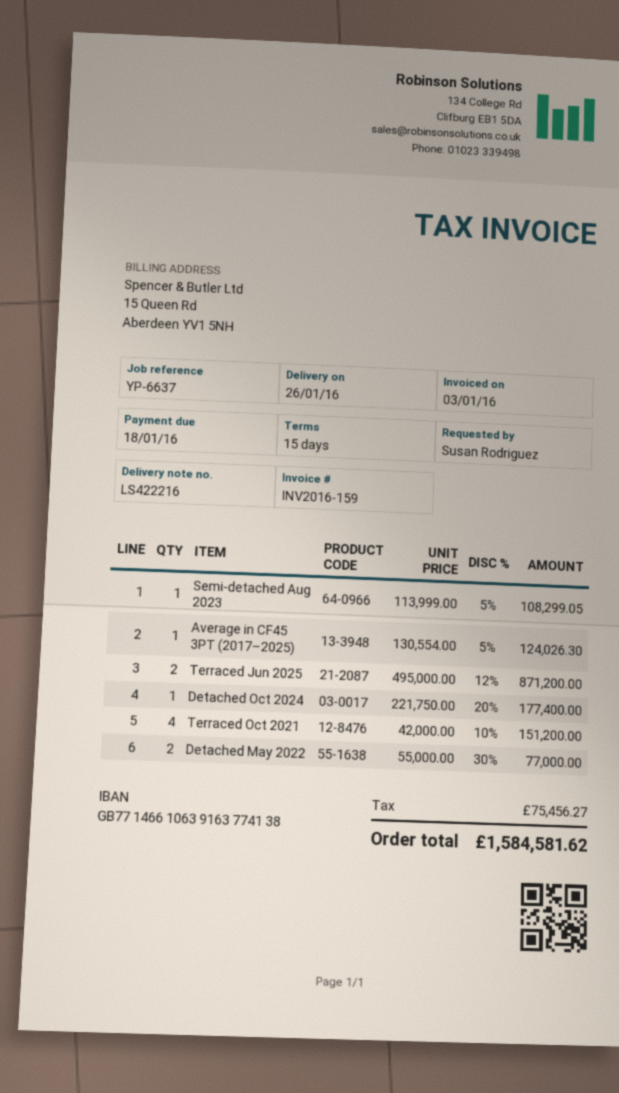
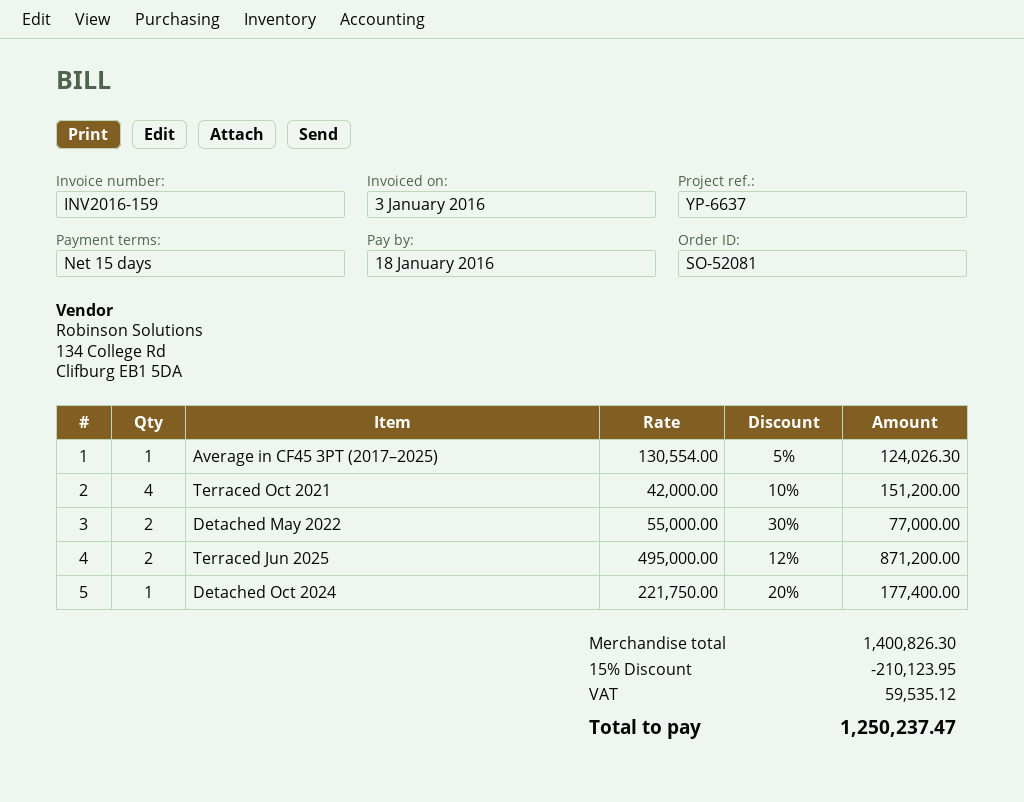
Semi-detached Aug 2023: 1 x 113999.00 - 5% = 108299.05 -> none
discount: none -> 15% = 210123.95
tax: 75456.27 -> 59535.12
total: 1584581.62 -> 1250237.47

